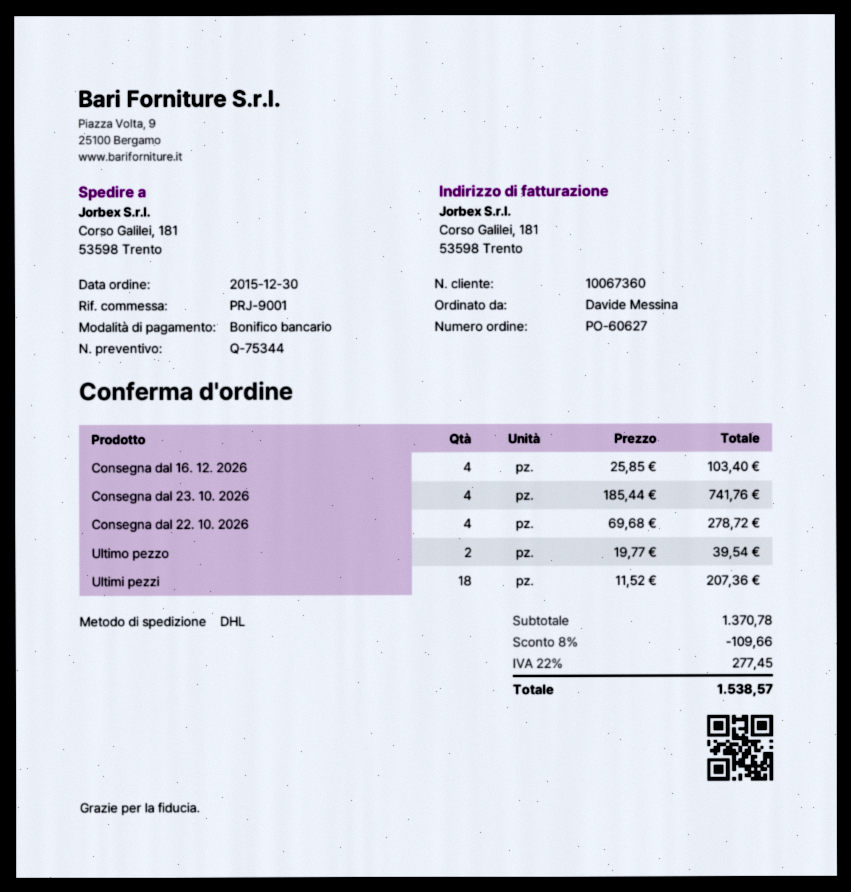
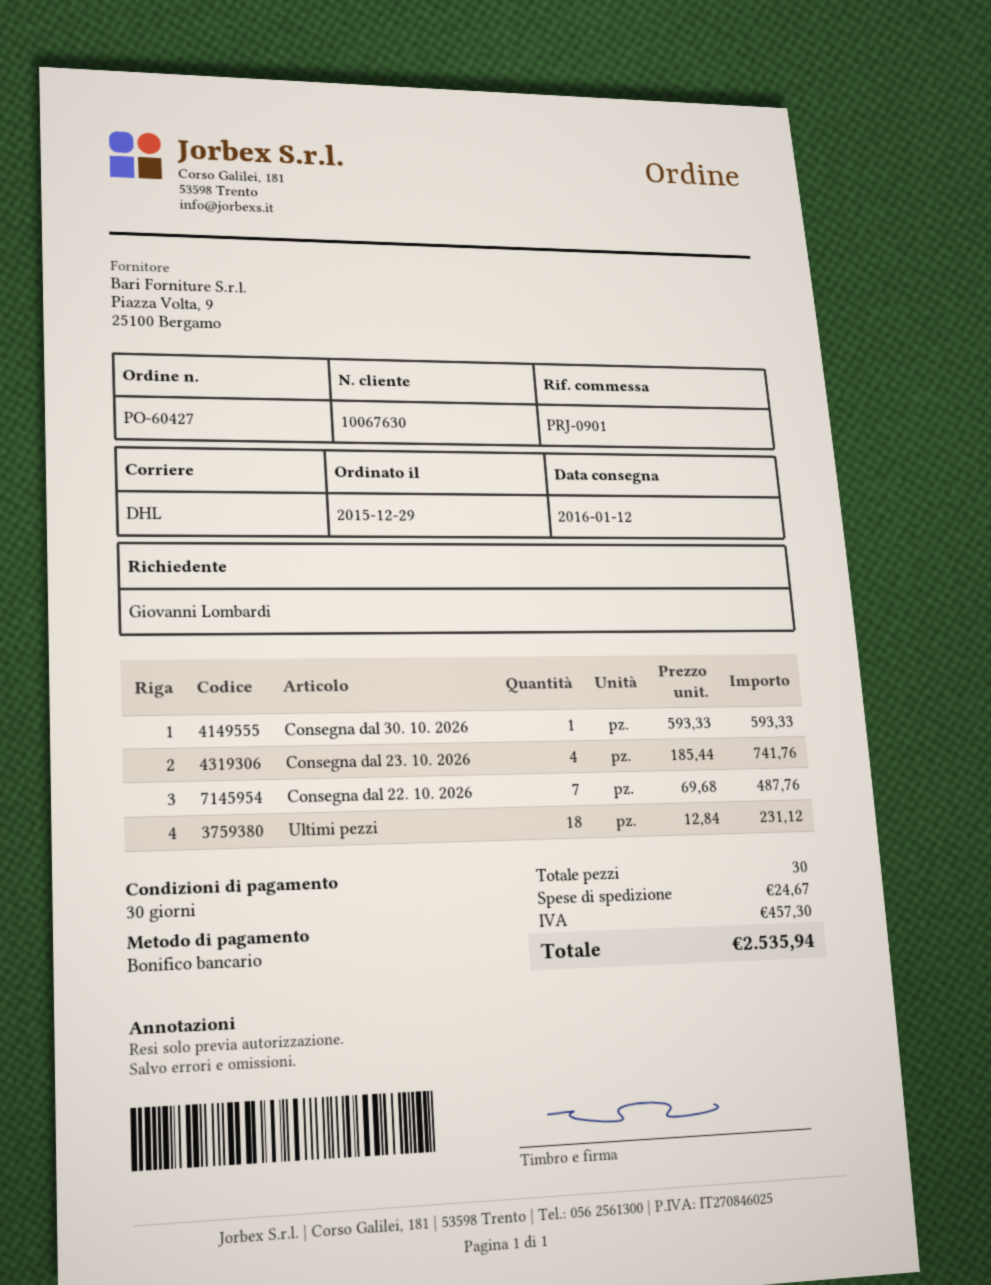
order number: PO-60627 -> PO-60427
order date: 2015-12-30 -> 2015-12-29
customer number: 10067360 -> 10067630
reference: PRJ-9001 -> PRJ-0901
ordered by: Davide Messina -> Giovanni Lombardi
Consegna dal 16. 12. 2026: 4 x 25.85 = 103.40 -> none
Consegna dal 22. 10. 2026: 4 x 69.68 = 278.72 -> 7 x 69.68 = 487.76
Ultimo pezzo: 2 x 19.77 = 39.54 -> none
Ultimi pezzi: 18 x 11.52 = 207.36 -> 18 x 12.84 = 231.12
Consegna dal 30. 10. 2026: none -> 1 x 593.33 = 593.33
discount: 8% = 109.66 -> none
shipping: none -> 24.67
tax: 277.45 -> 457.30
total: 1538.57 -> 2535.94

